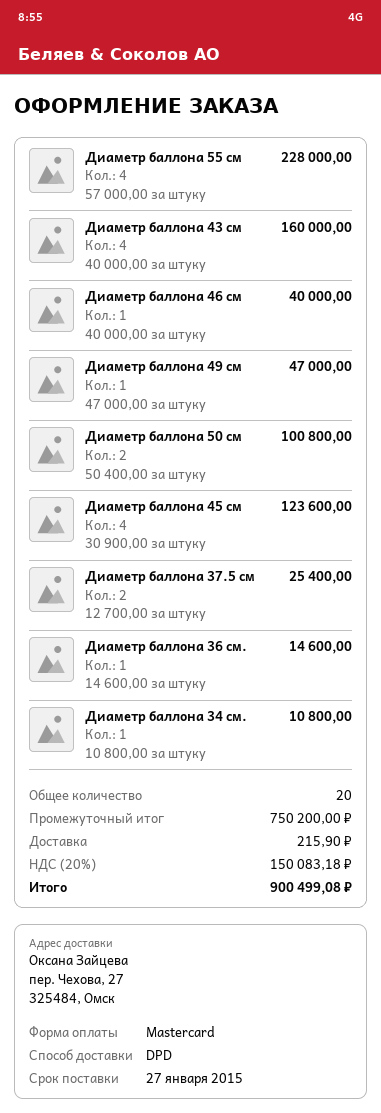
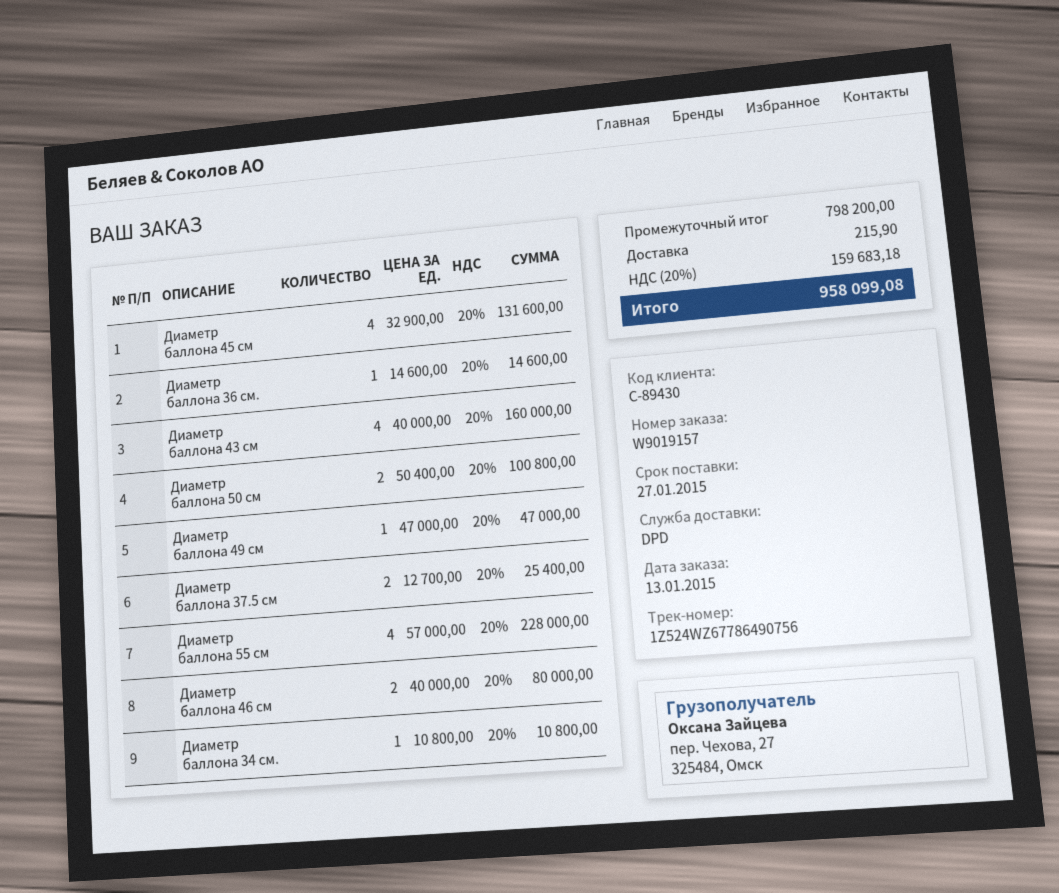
Диаметр баллона 46 см: 1 x 40000.00 = 40000.00 -> 2 x 40000.00 = 80000.00
Диаметр баллона 45 см: 4 x 30900.00 = 123600.00 -> 4 x 32900.00 = 131600.00
subtotal: 750200.00 -> 798200.00
tax: 20% = 150083.18 -> 20% = 159683.18
total: 900499.08 -> 958099.08

